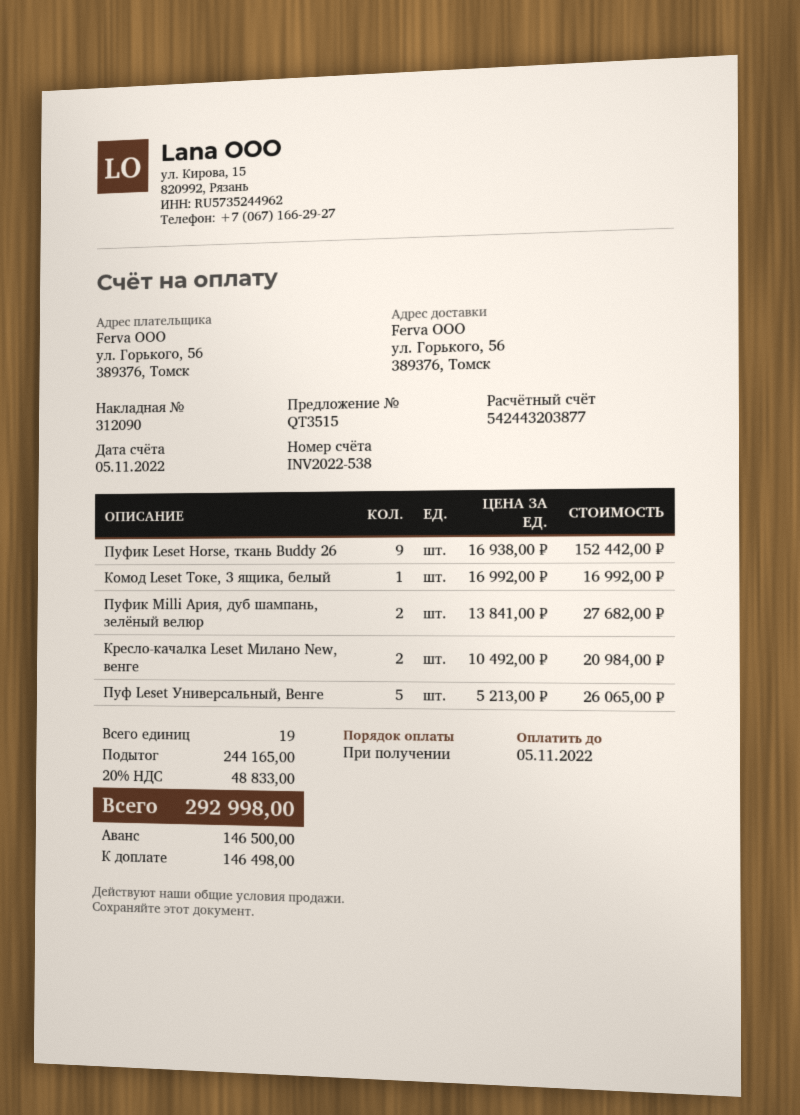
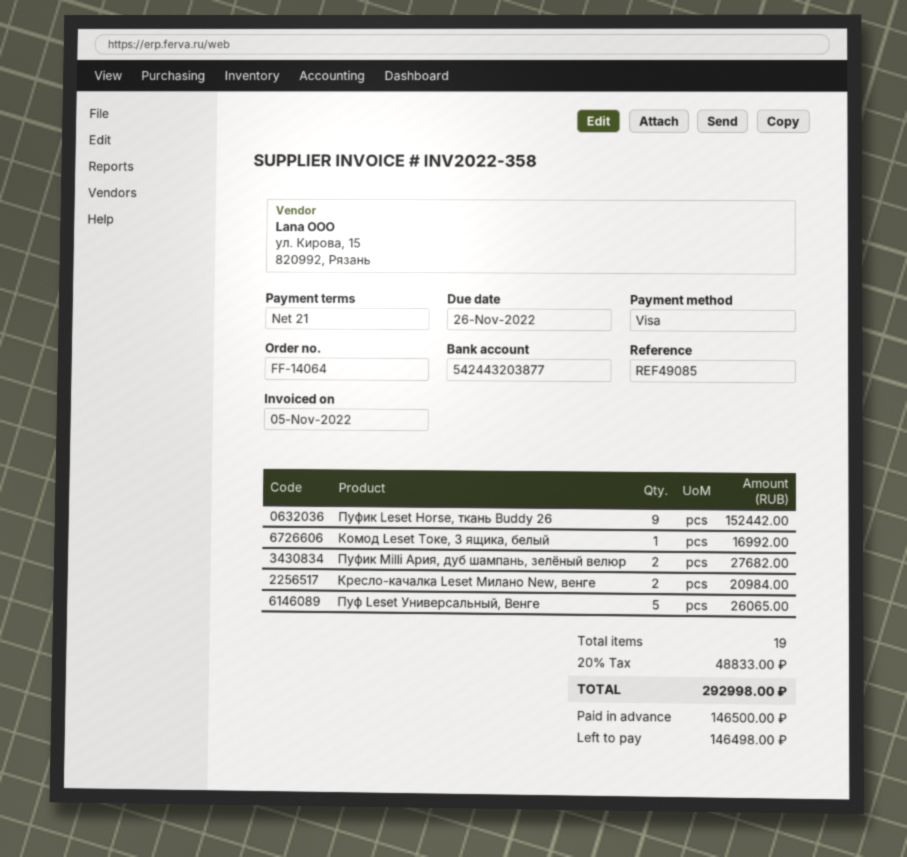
invoice number: INV2022-538 -> INV2022-358
payment terms: on receipt -> 21 days
due date: 2022-11-05 -> 2022-11-26

